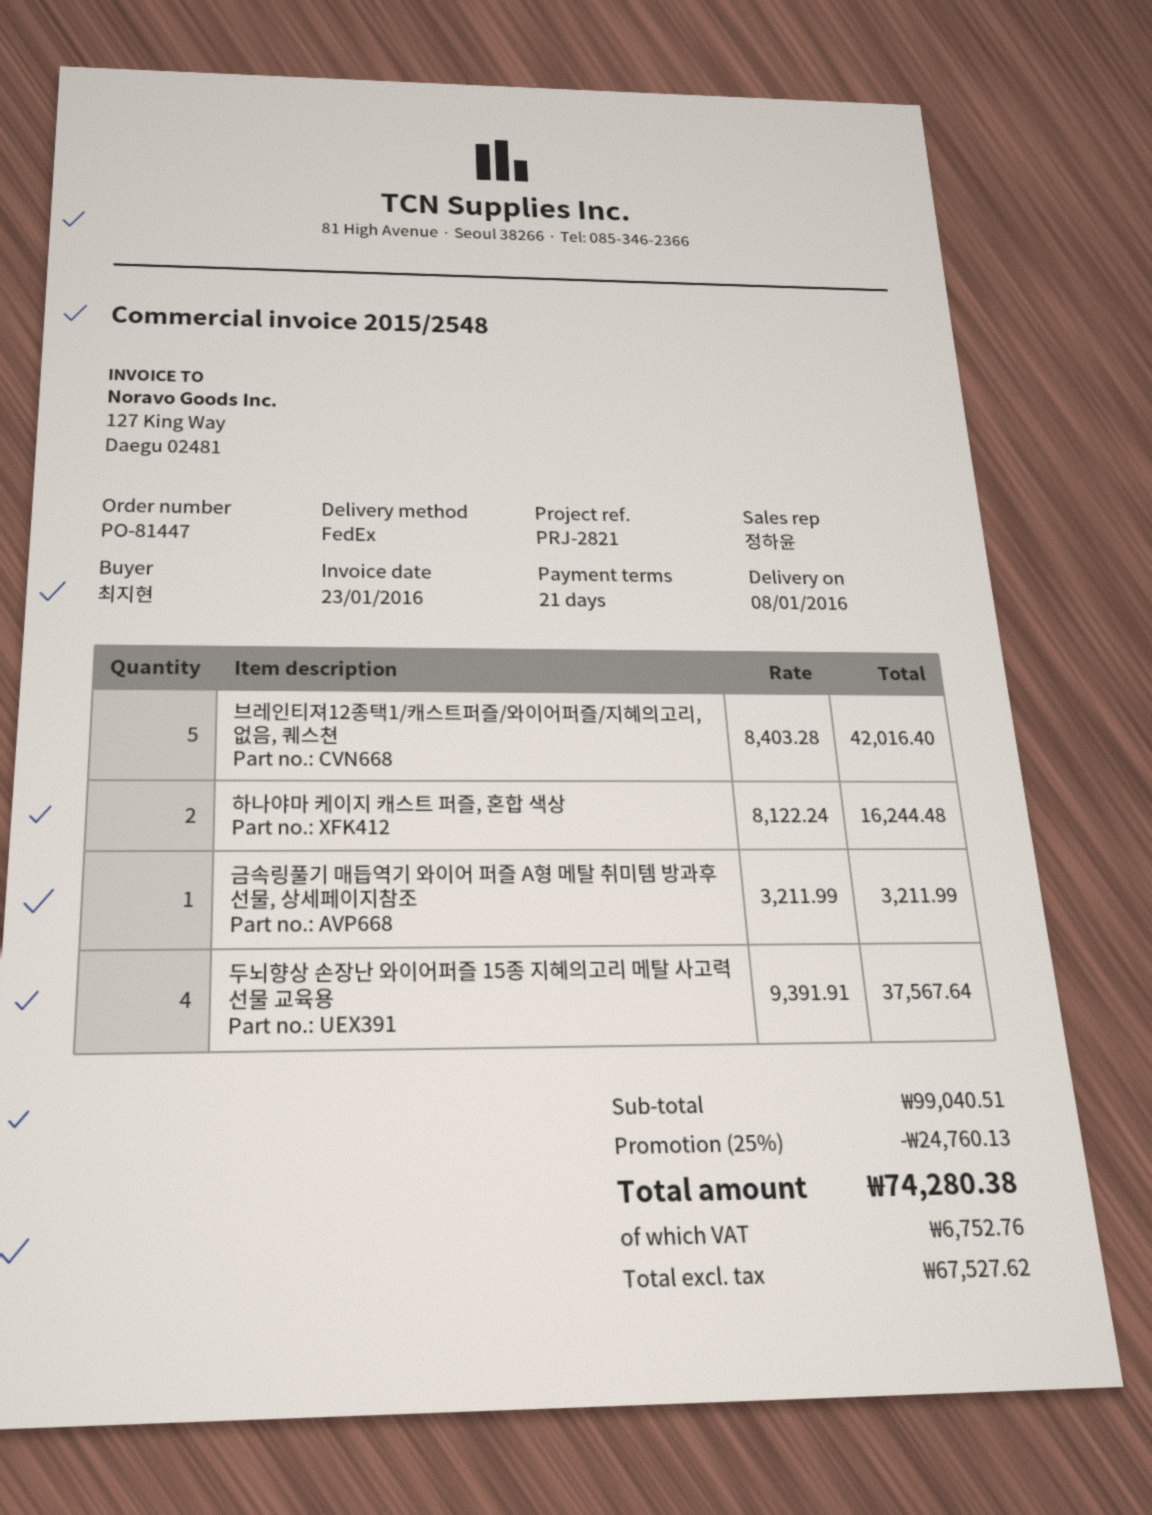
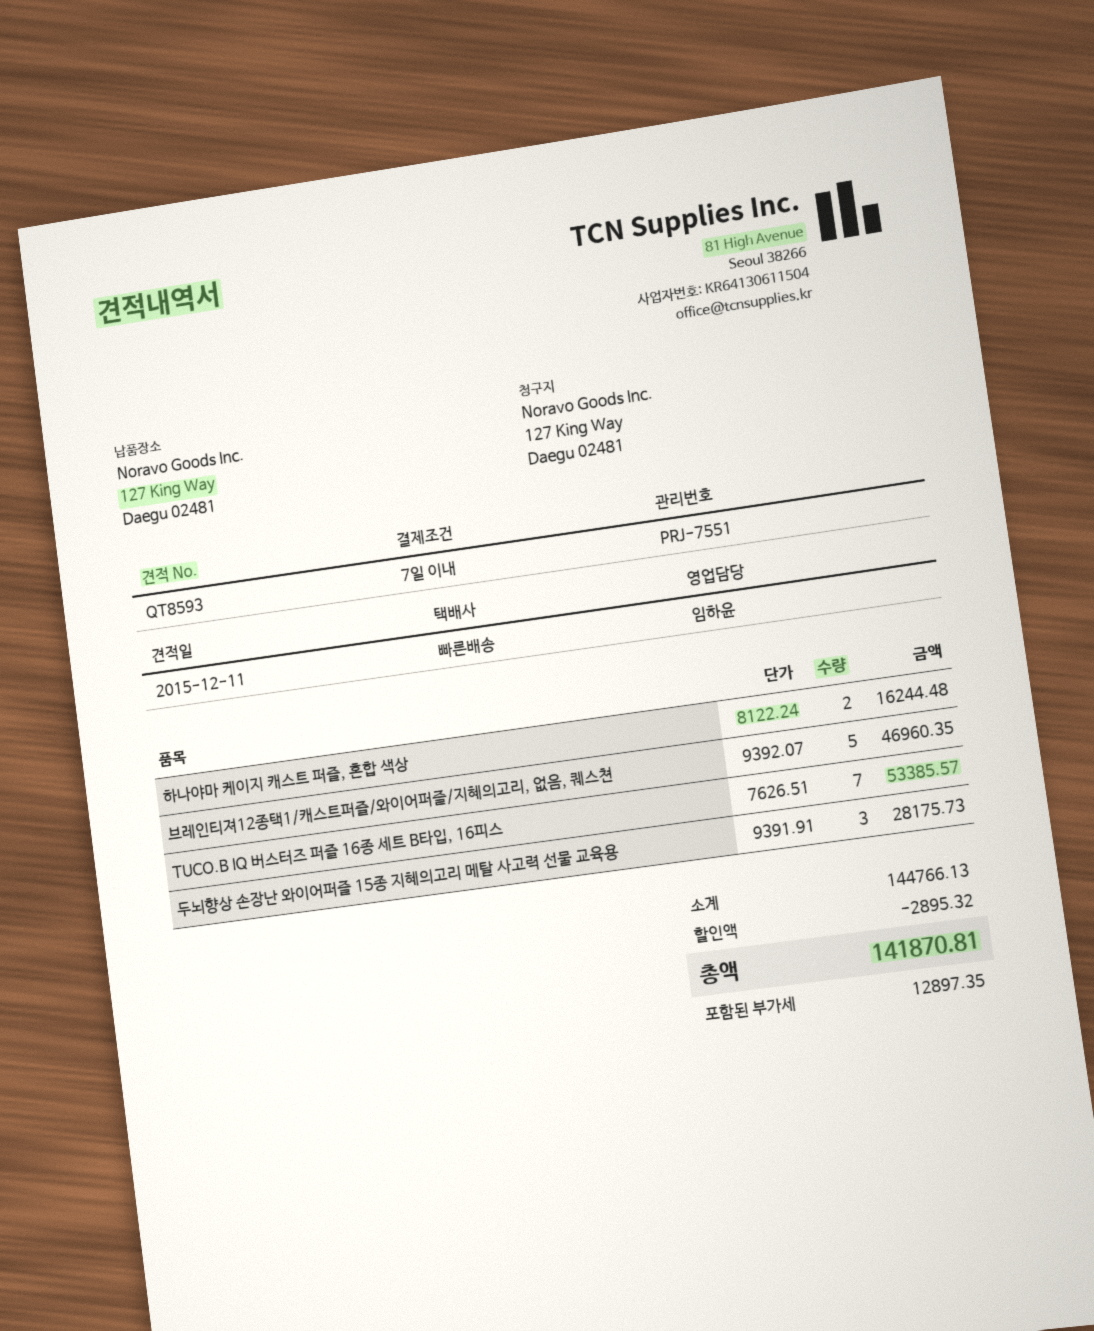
payment terms: 21 days -> 7 days
reference: PRJ-2821 -> PRJ-7551
sales rep: 정하윤 -> 임하윤
shipping method: FedEx -> express
브레인티져12종택1/캐스트퍼즐/와이어퍼즐/지혜의고리, 없음, 퀘스쳔: 5 x 8403.28 = 42016.40 -> 5 x 9392.07 = 46960.35
금속링풀기 매듭역기 와이어 퍼즐 A형 메탈 취미템 방과후 선물, 상세페이지참조: 1 x 3211.99 = 3211.99 -> none
두뇌향상 손장난 와이어퍼즐 15종 지혜의고리 메탈 사고력 선물 교육용: 4 x 9391.91 = 37567.64 -> 3 x 9391.91 = 28175.73
TUCO.B IQ 버스터즈 퍼즐 16종 세트 B타입, 16피스: none -> 7 x 7626.51 = 53385.57
subtotal: 99040.51 -> 144766.13
discount: 24760.13 -> 2895.32
tax: 6752.76 -> 12897.35
total: 74280.38 -> 141870.81

